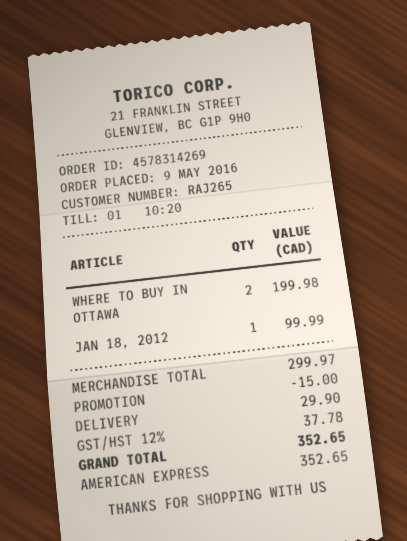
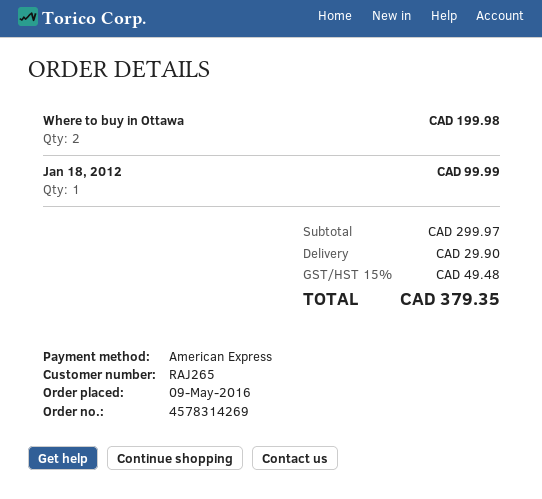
discount: 15.00 -> none
tax: 12% = 37.78 -> 15% = 49.48
total: 352.65 -> 379.35

